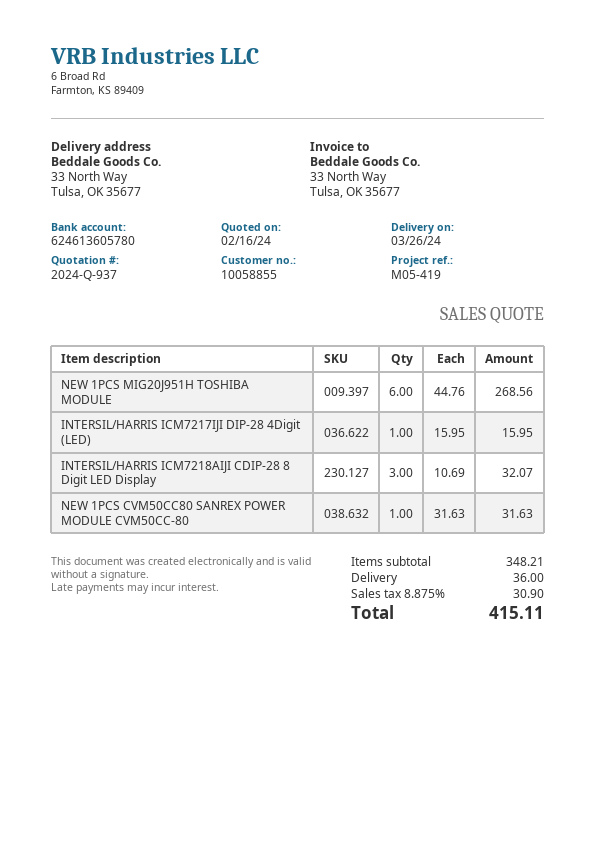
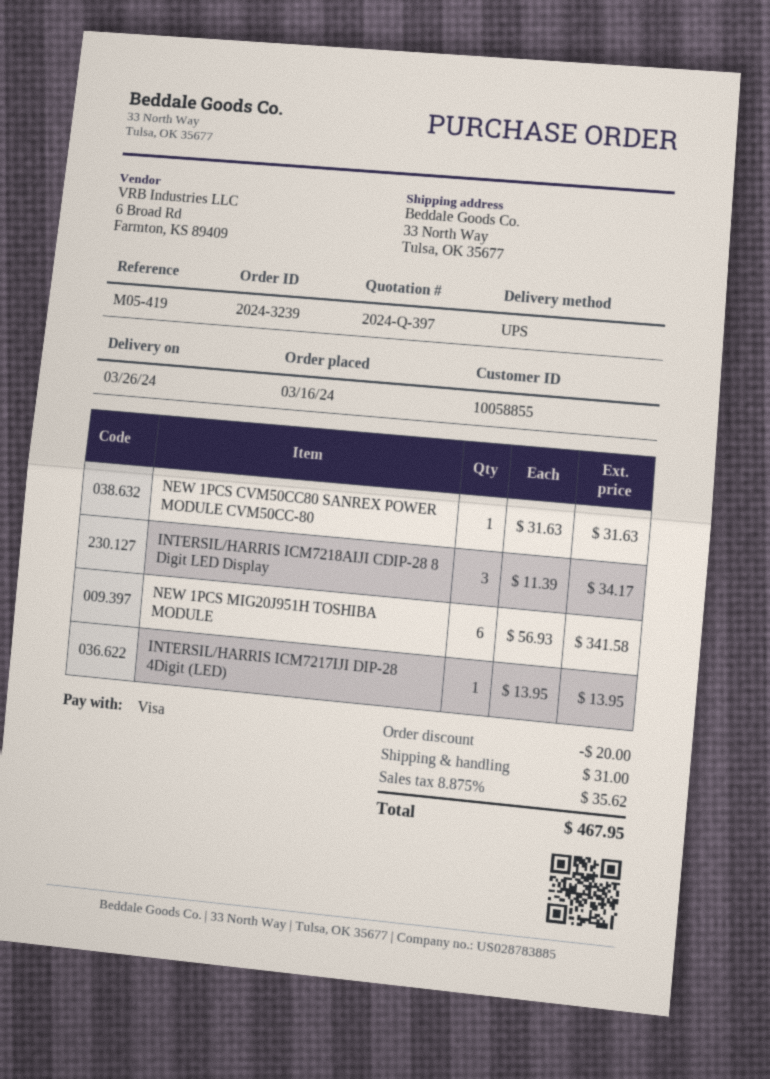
quote number: 2024-Q-937 -> 2024-Q-397
NEW 1PCS MIG20J951H TOSHIBA MODULE: 6 x 44.76 = 268.56 -> 6 x 56.93 = 341.58
INTERSIL/HARRIS ICM7217IJI DIP-28 4Digit (LED): 1 x 15.95 = 15.95 -> 1 x 13.95 = 13.95
INTERSIL/HARRIS ICM7218AIJI CDIP-28 8 Digit LED Display: 3 x 10.69 = 32.07 -> 3 x 11.39 = 34.17
discount: none -> 20.00
shipping: 36.00 -> 31.00
tax: 8.875% = 30.90 -> 8.875% = 35.62
total: 415.11 -> 467.95

